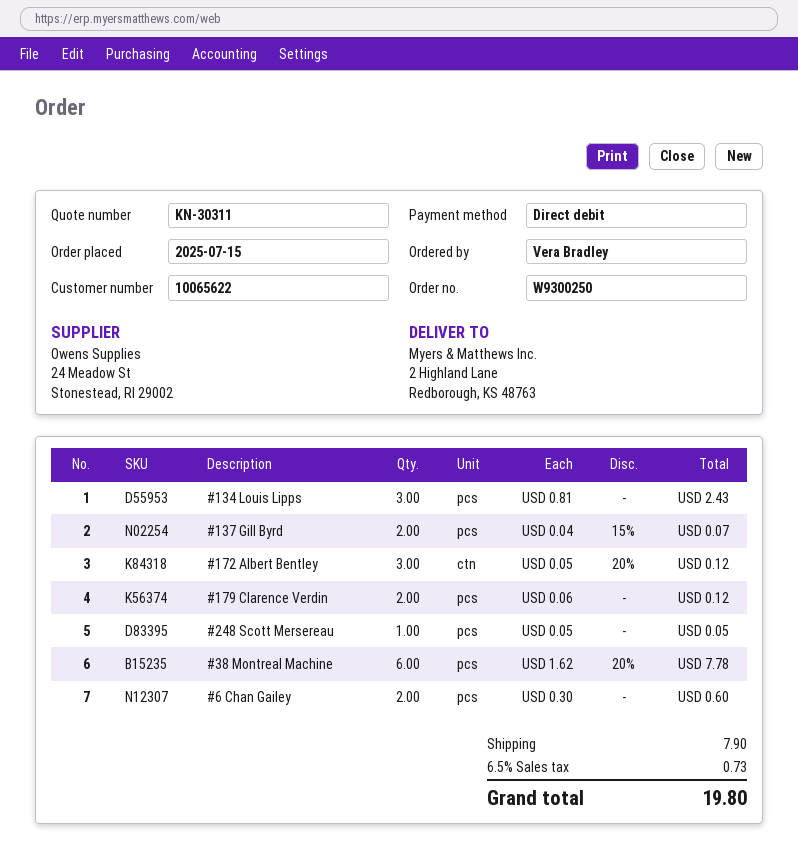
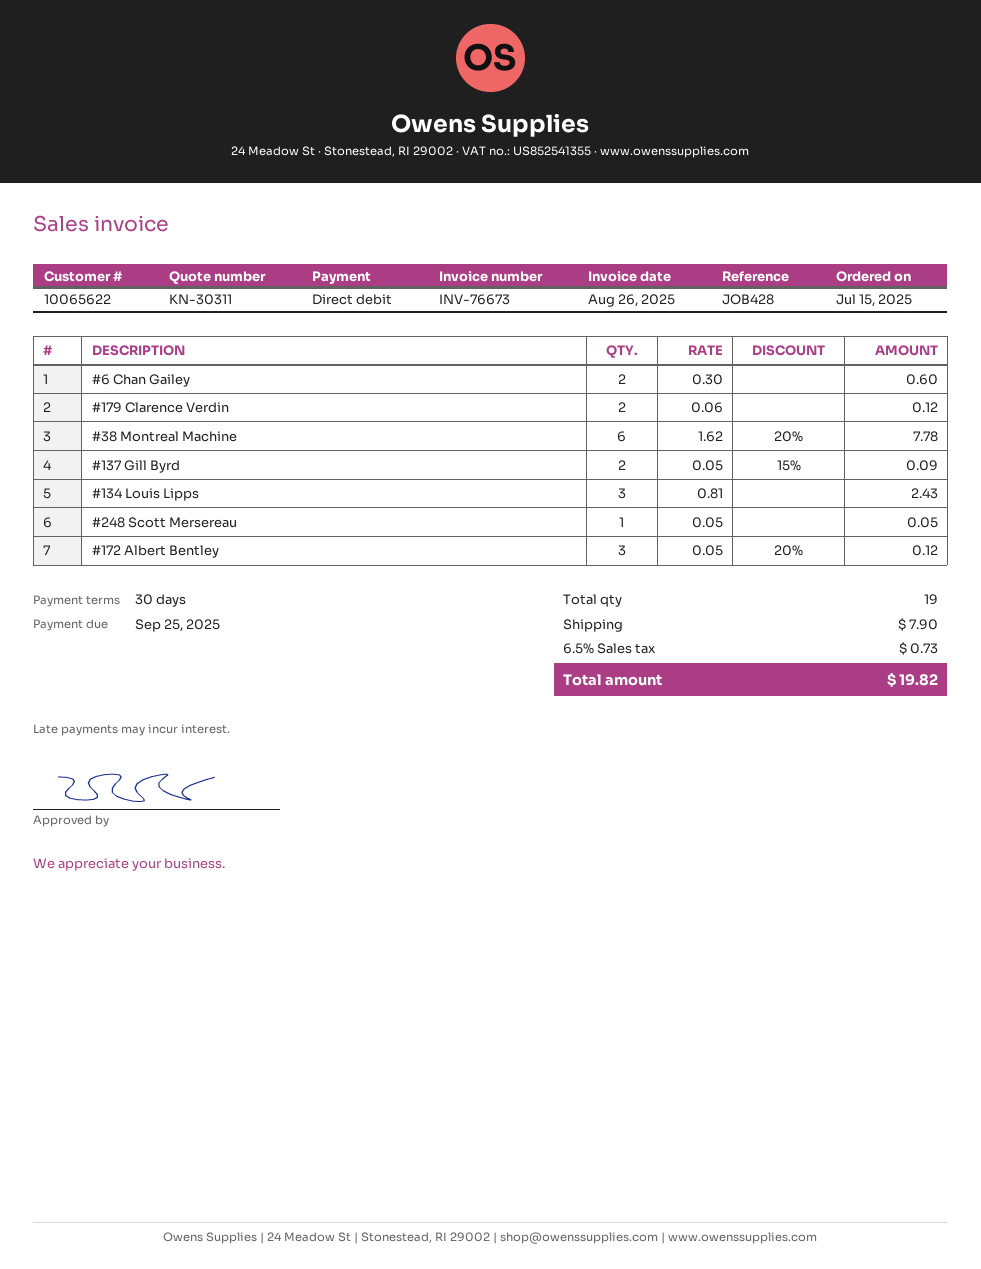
#137 Gill Byrd: 2 x 0.04 - 15% = 0.07 -> 2 x 0.05 - 15% = 0.09
total: 19.80 -> 19.82

